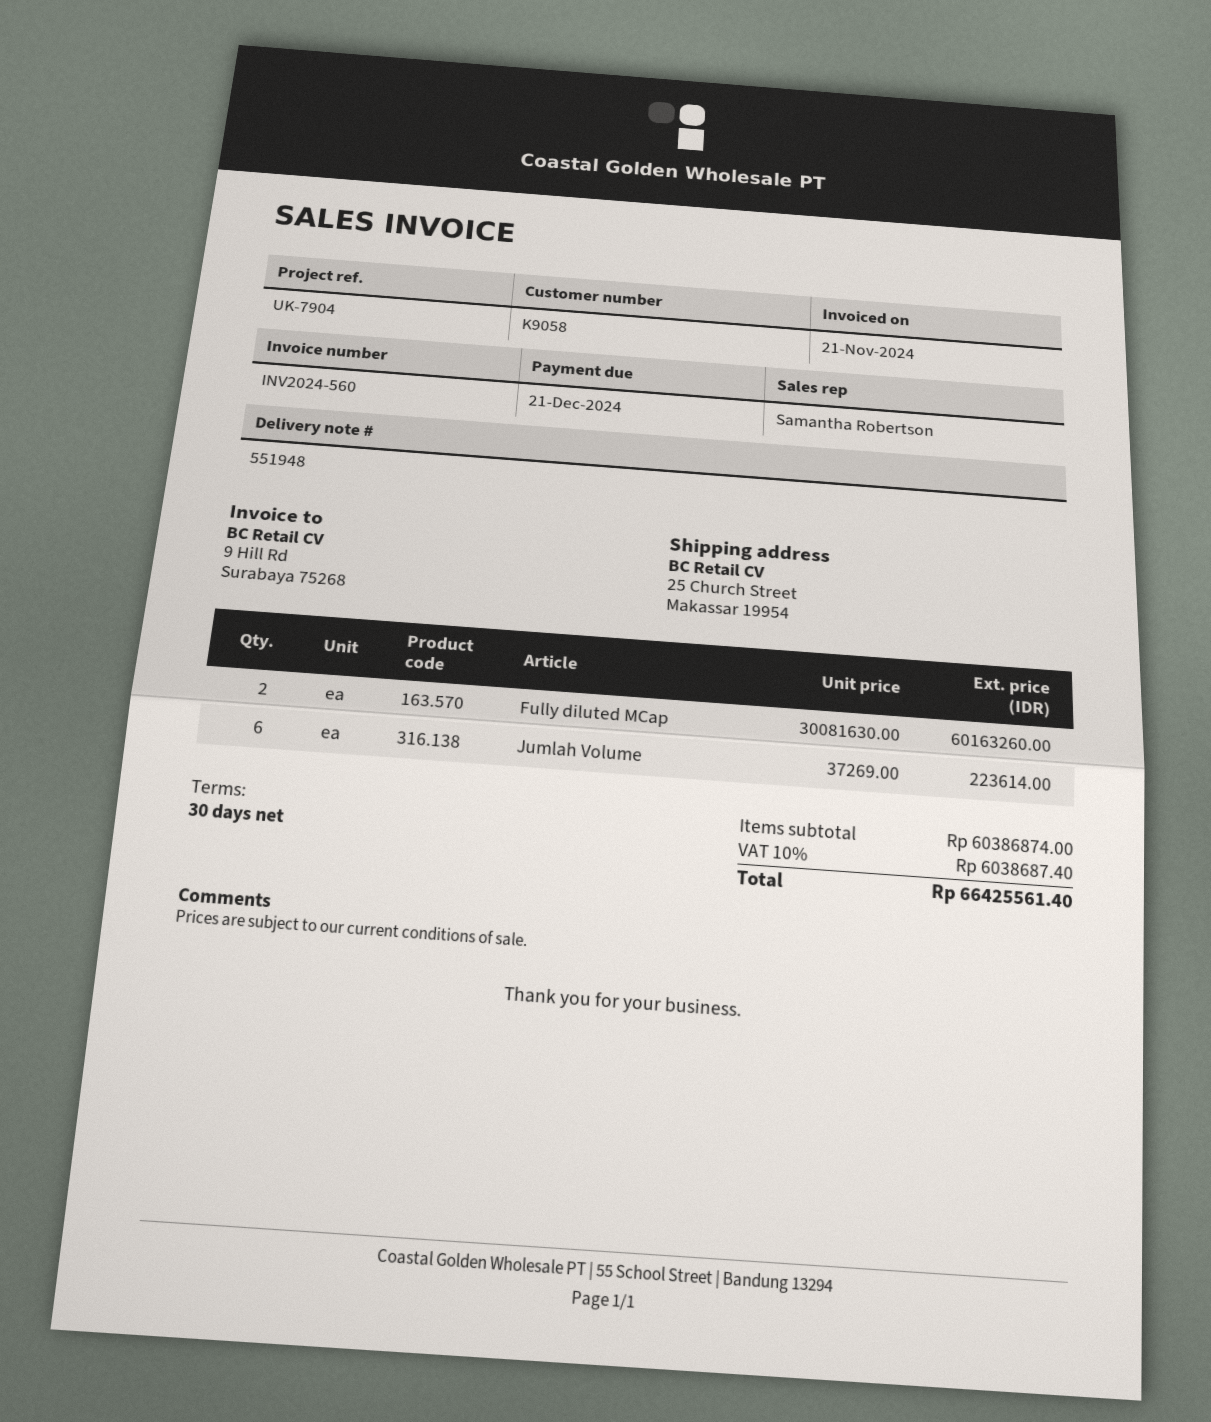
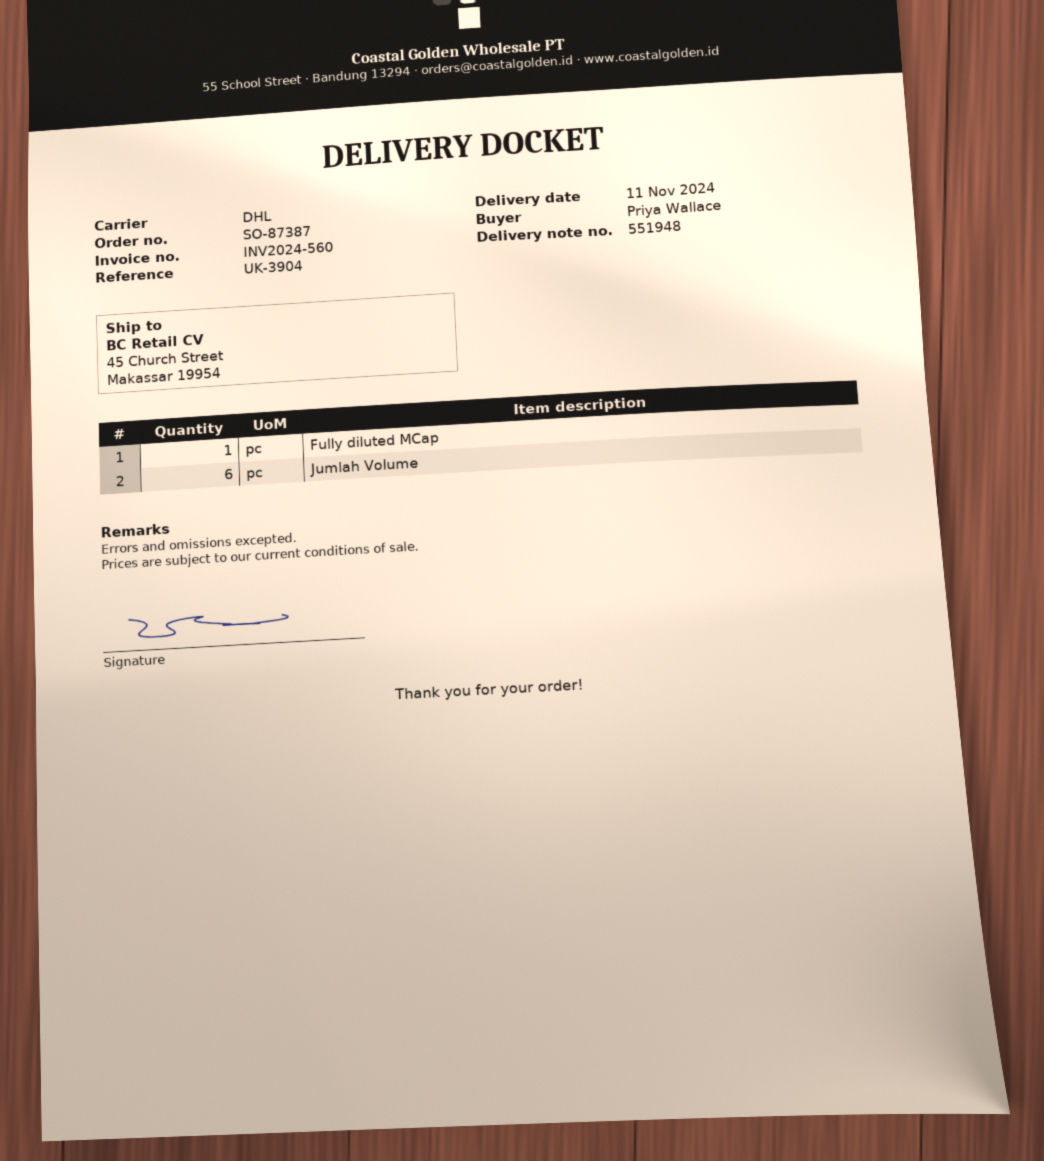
reference: UK-7904 -> UK-3904
ship to: 25 Church Street, Makassar 19954 -> 45 Church Street, Makassar 19954
Fully diluted MCap: 2 -> 1

